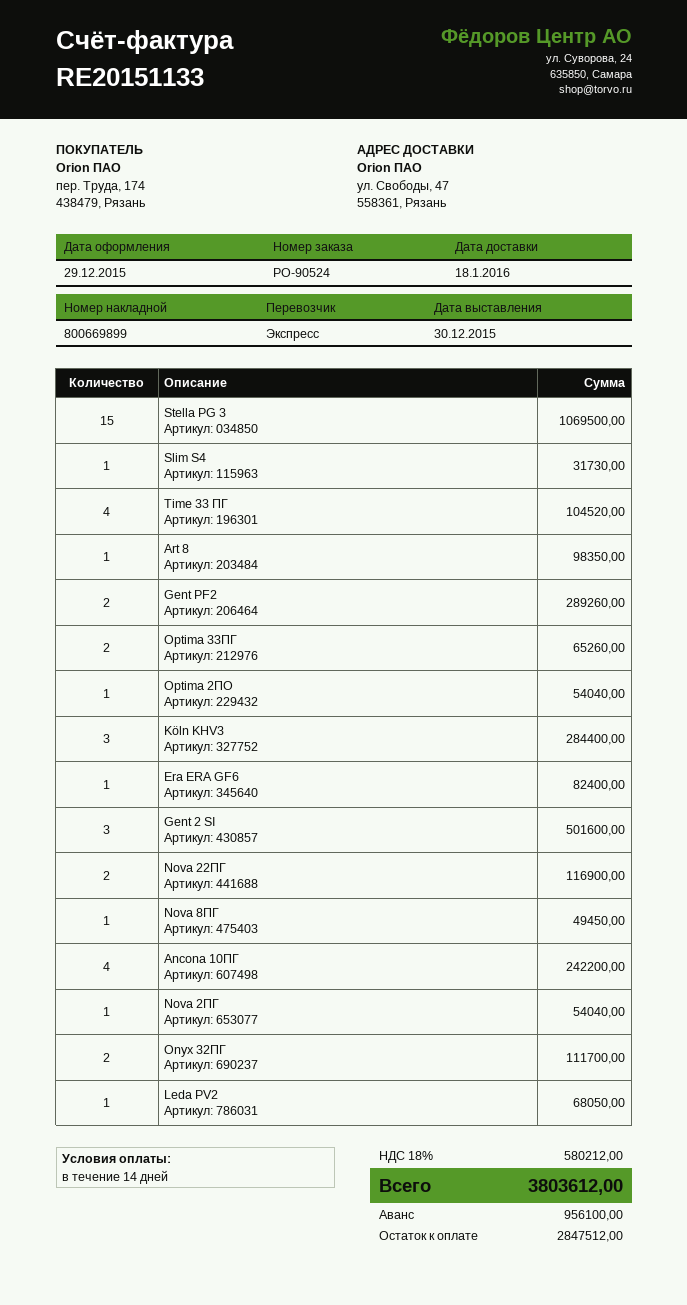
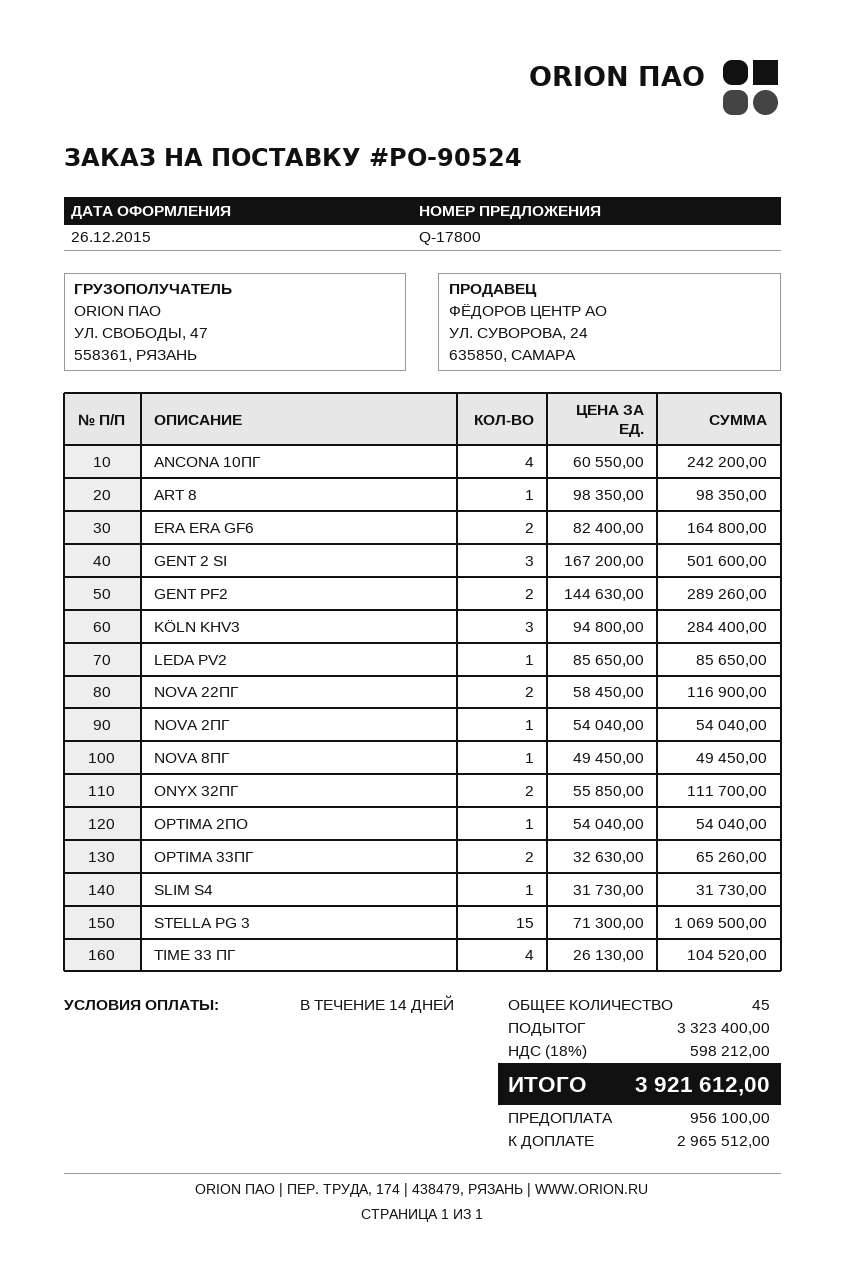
order date: 2015-12-29 -> 2015-12-26
Era ERA GF6: 1 for 82400.00 -> 2 for 164800.00
Leda PV2: 1 for 68050.00 -> 1 for 85650.00
tax: 18% = 580212.00 -> 18% = 598212.00
total: 3803612.00 -> 3921612.00
balance: 2847512.00 -> 2965512.00

